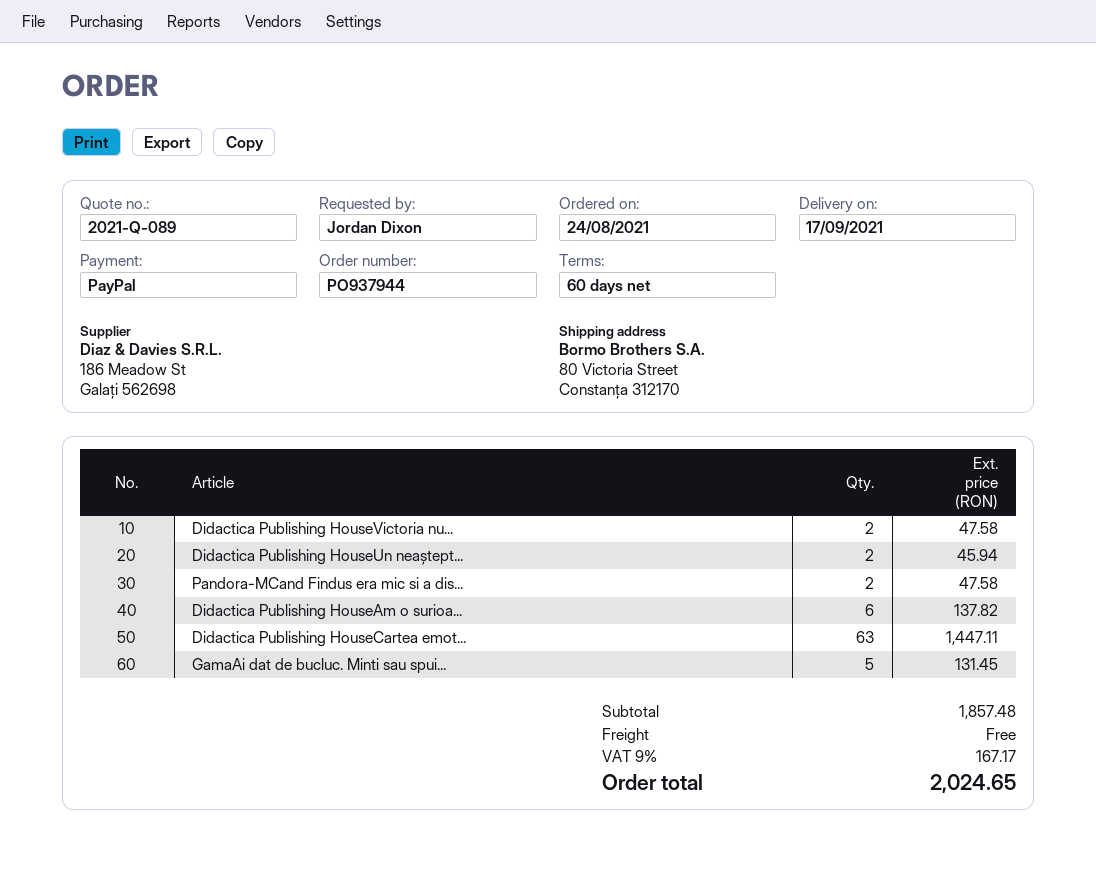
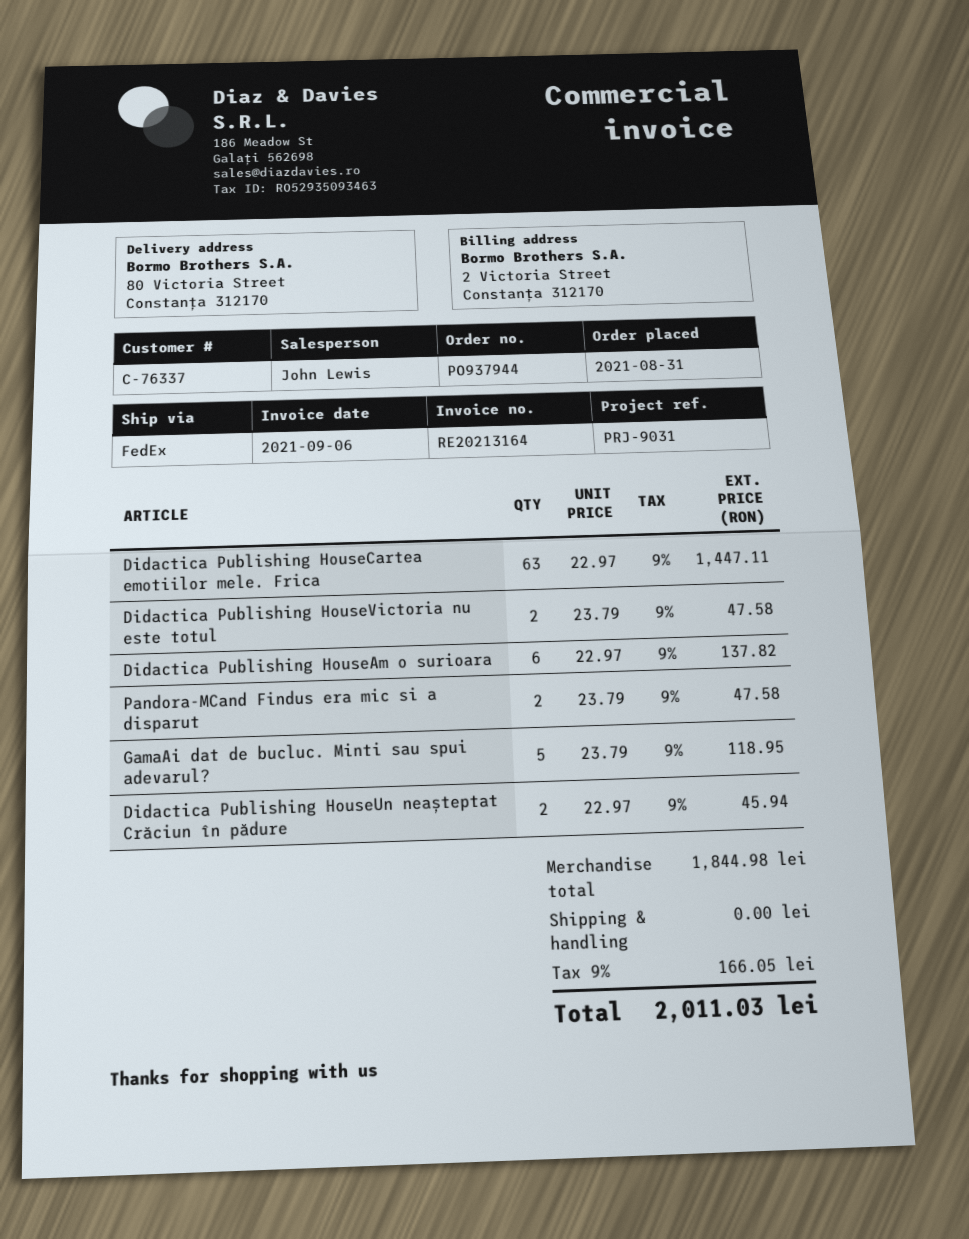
order date: 2021-08-24 -> 2021-08-31
GamaAi dat de bucluc. Minti sau spui...: 5 for 131.45 -> 5 for 118.95
subtotal: 1857.48 -> 1844.98
tax: 9% = 167.17 -> 9% = 166.05
total: 2024.65 -> 2011.03

